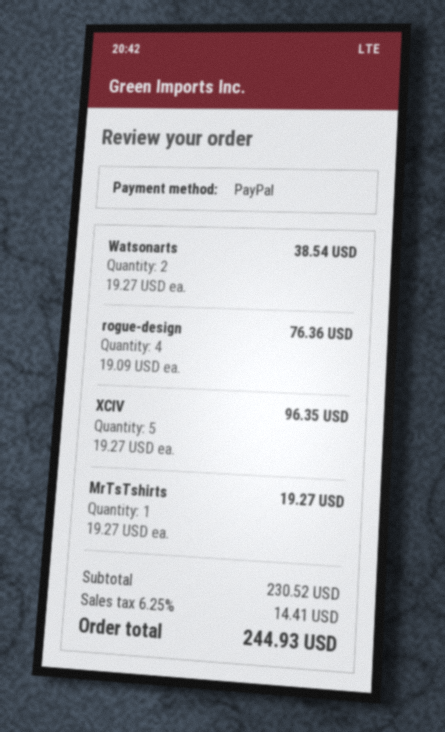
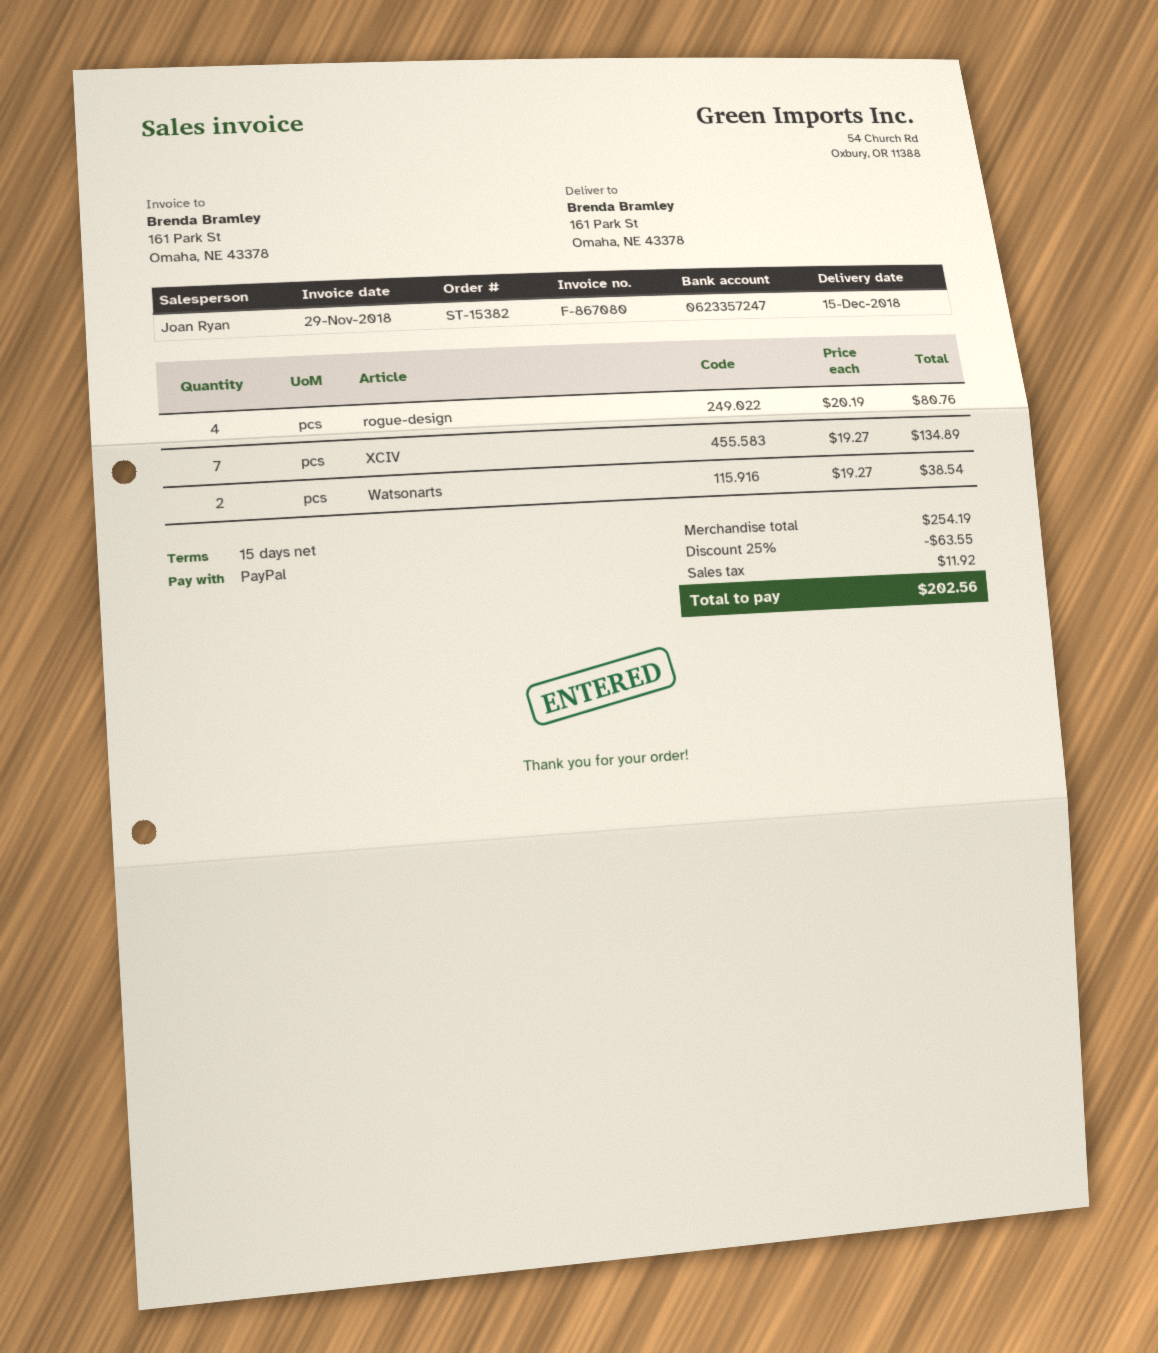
rogue-design: 4 x 19.09 = 76.36 -> 4 x 20.19 = 80.76
XCIV: 5 x 19.27 = 96.35 -> 7 x 19.27 = 134.89
MrTsTshirts: 1 x 19.27 = 19.27 -> none
subtotal: 230.52 -> 254.19
discount: none -> 25% = 63.55
tax: 14.41 -> 11.92
total: 244.93 -> 202.56

